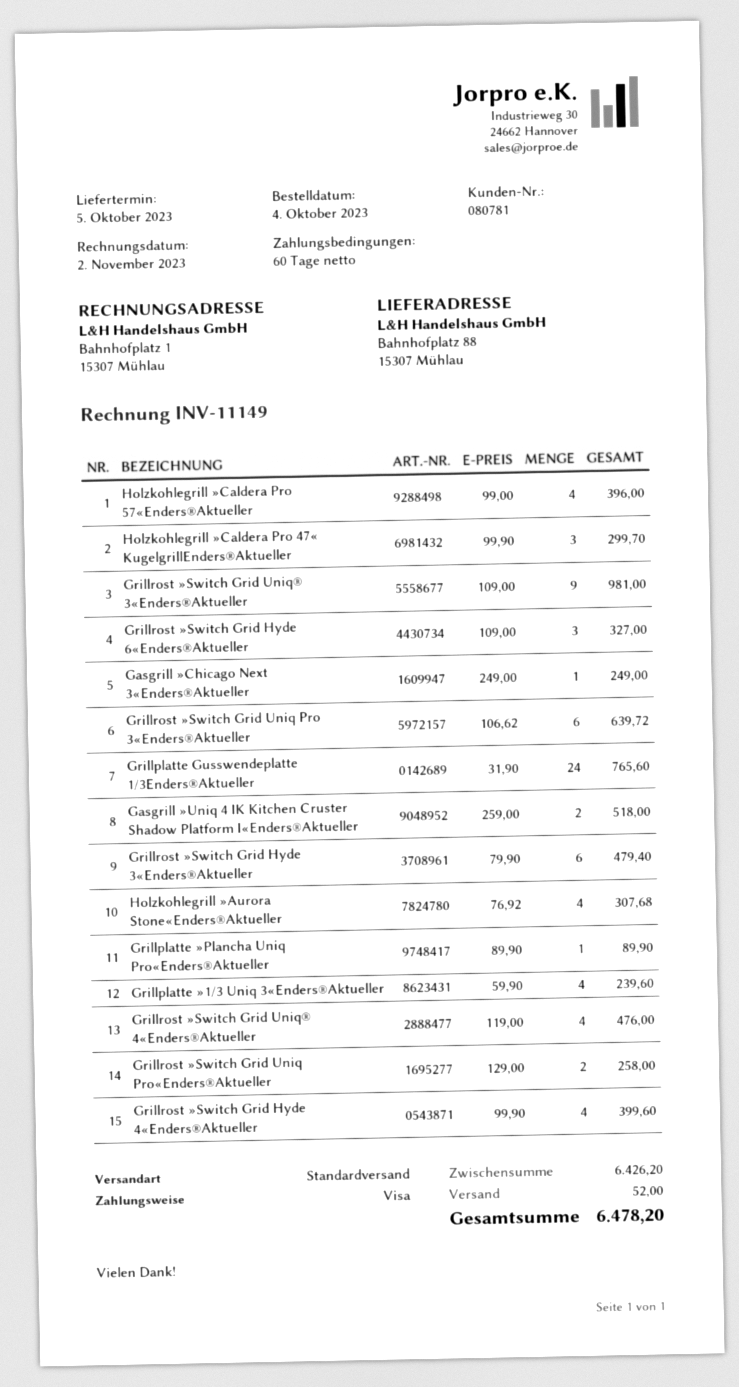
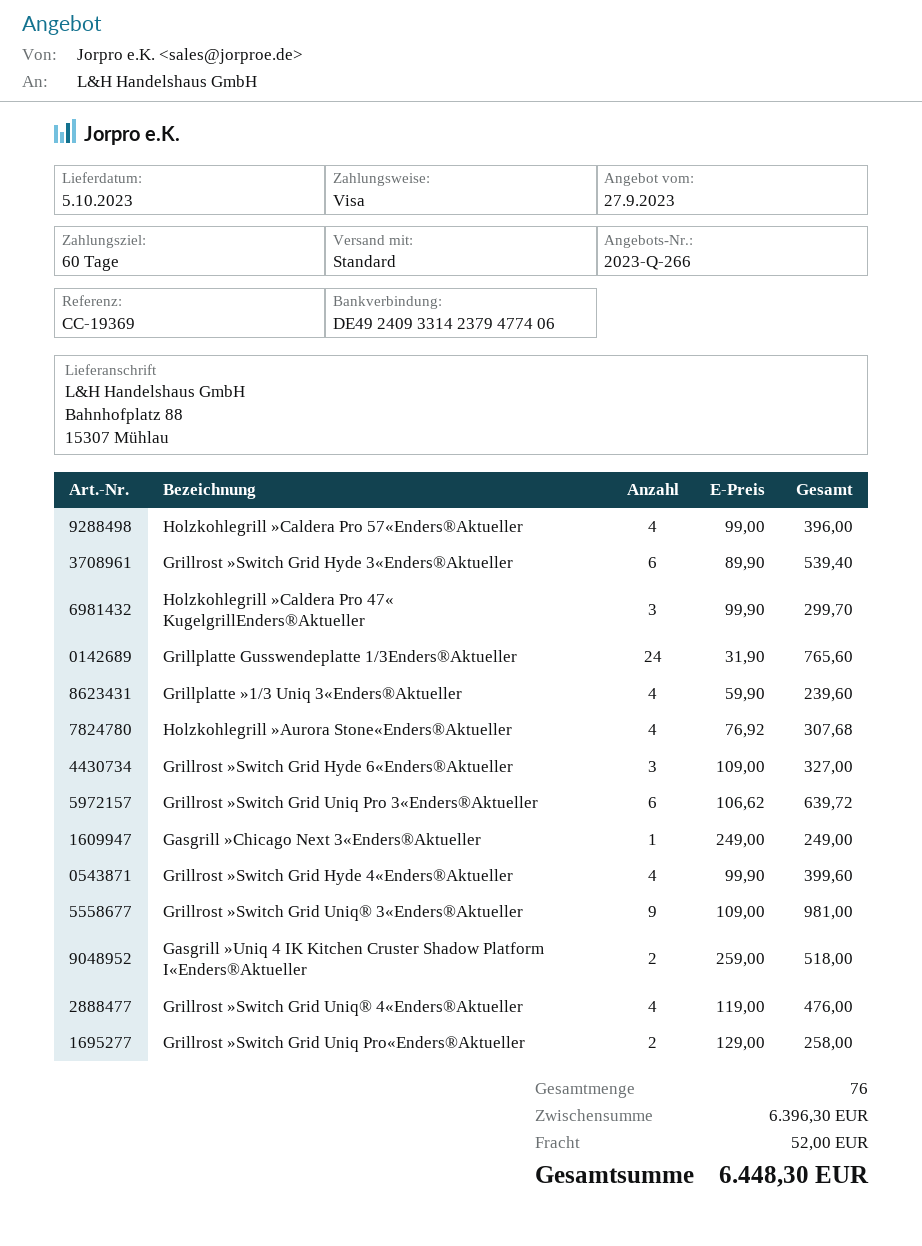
Grillrost »Switch Grid Hyde 3«Enders®Aktueller: 6 x 79.90 = 479.40 -> 6 x 89.90 = 539.40
Grillplatte »Plancha Uniq Pro«Enders®Aktueller: 1 x 89.90 = 89.90 -> none
subtotal: 6426.20 -> 6396.30
total: 6478.20 -> 6448.30

